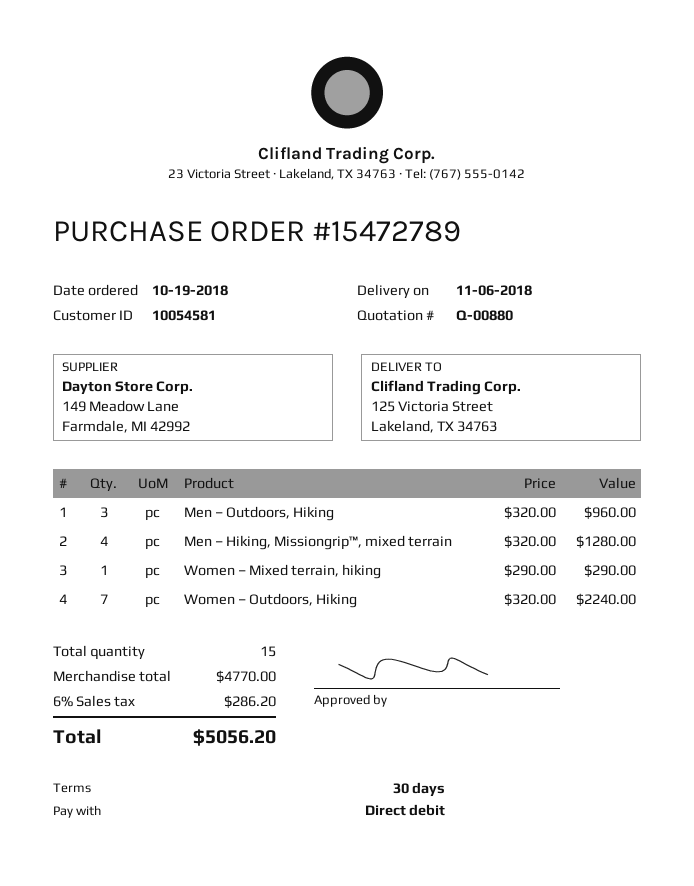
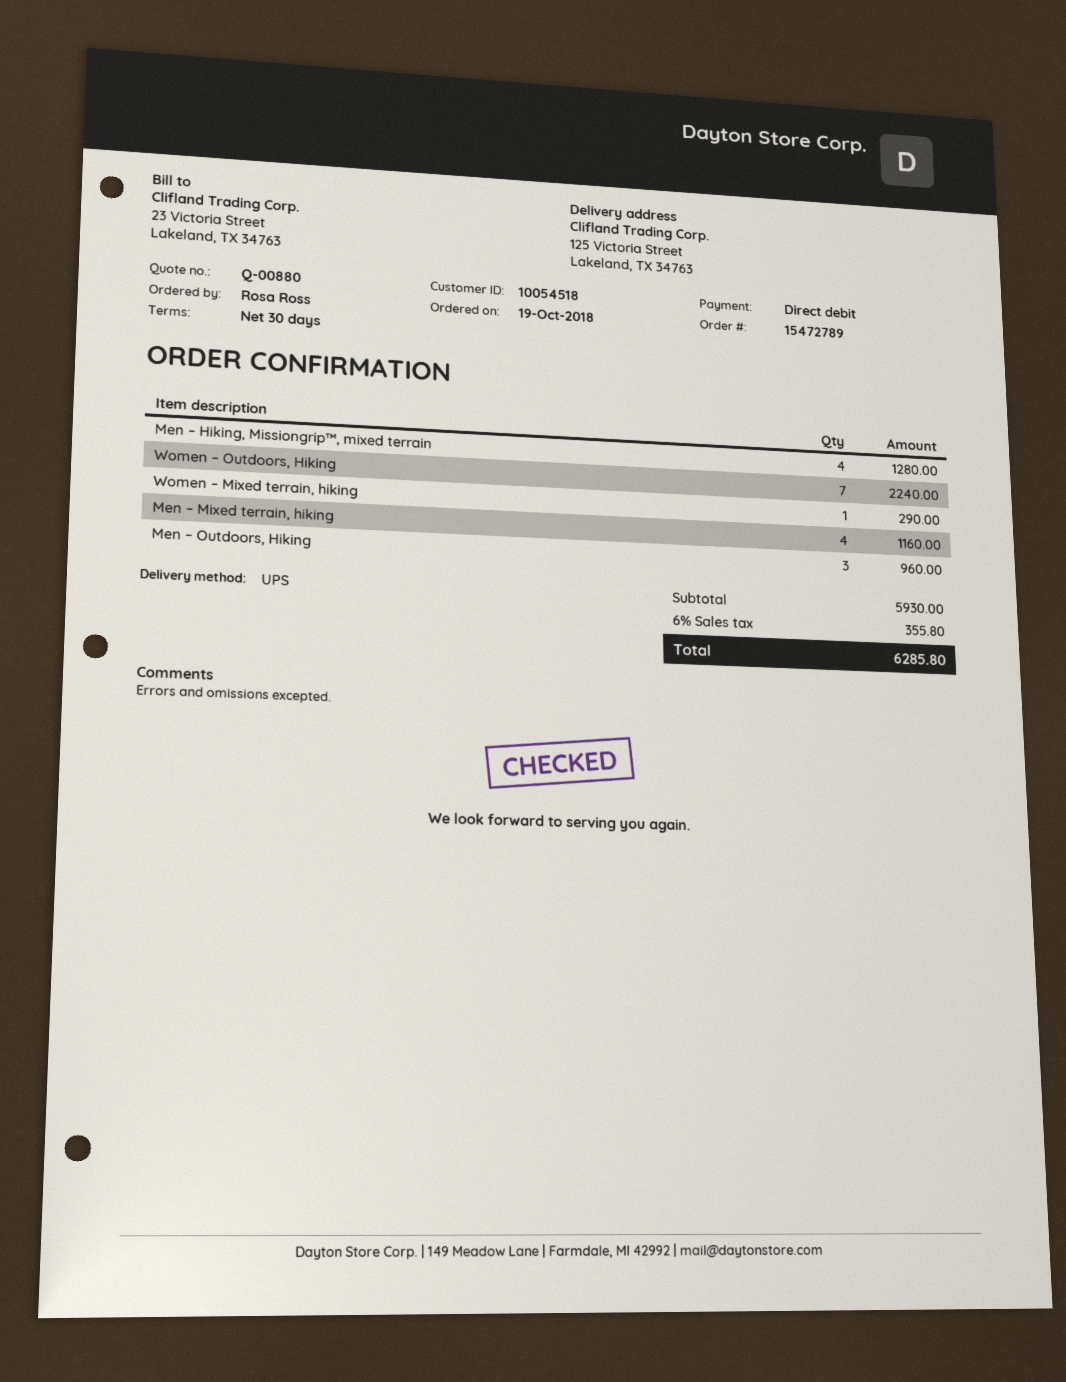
customer number: 10054581 -> 10054518
Men – Mixed terrain, hiking: none -> 4 for 1160.00
subtotal: 4770.00 -> 5930.00
tax: 6% = 286.20 -> 6% = 355.80
total: 5056.20 -> 6285.80

